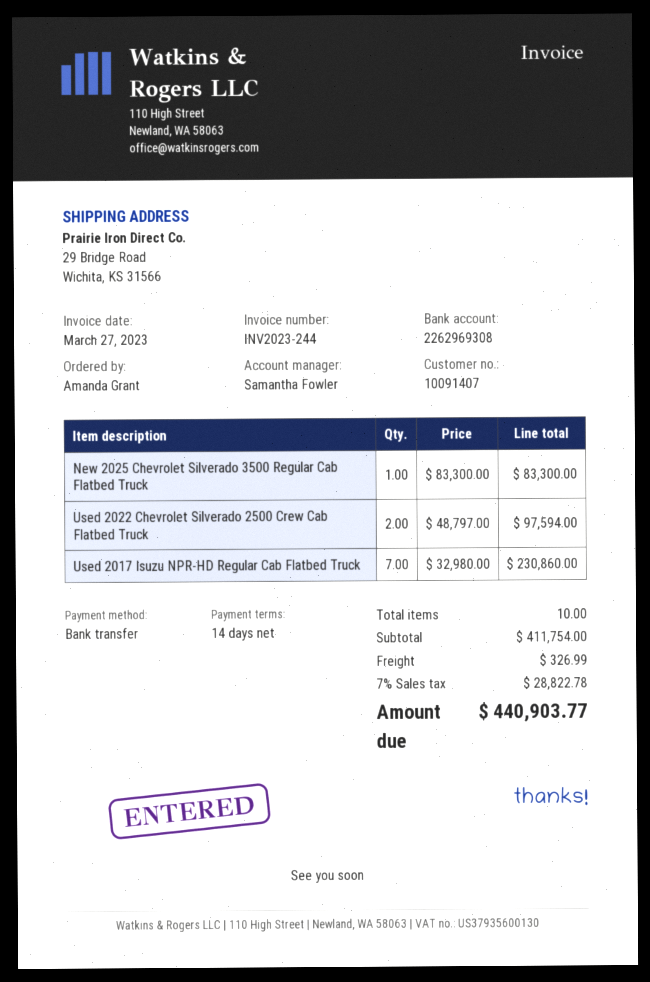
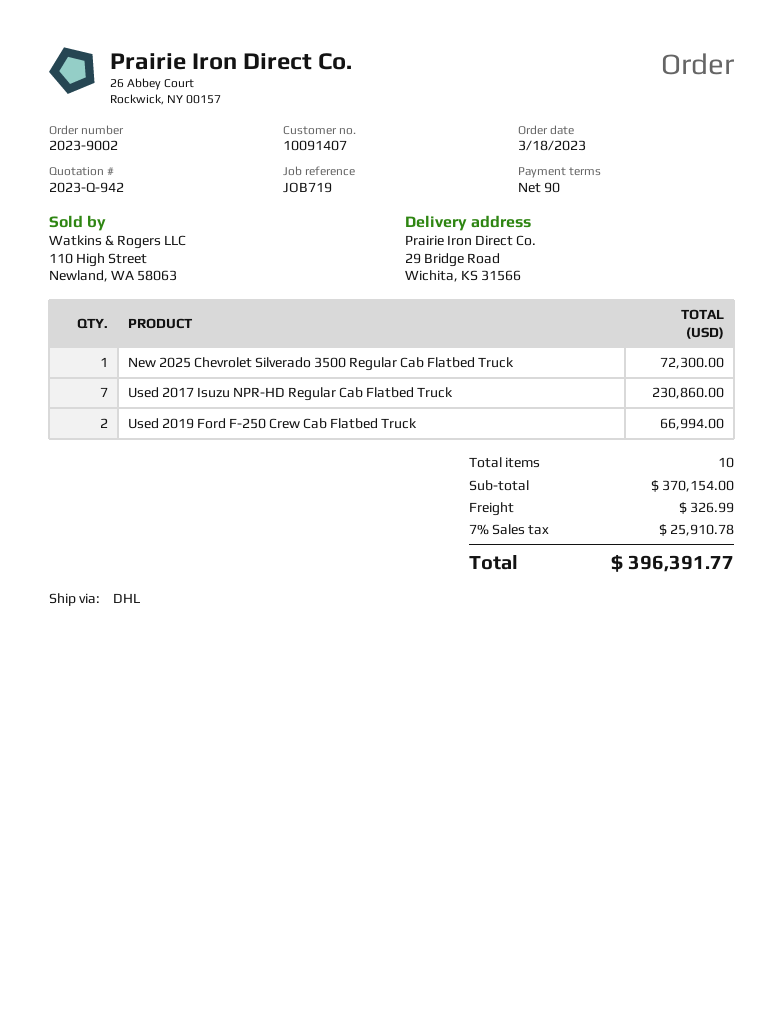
payment terms: 14 days -> 90 days
New 2025 Chevrolet Silverado 3500 Regular Cab Flatbed Truck: 1 for 83300.00 -> 1 for 72300.00
Used 2022 Chevrolet Silverado 2500 Crew Cab Flatbed Truck: 2 for 97594.00 -> none
Used 2019 Ford F-250 Crew Cab Flatbed Truck: none -> 2 for 66994.00
subtotal: 411754.00 -> 370154.00
tax: 7% = 28822.78 -> 7% = 25910.78
total: 440903.77 -> 396391.77

